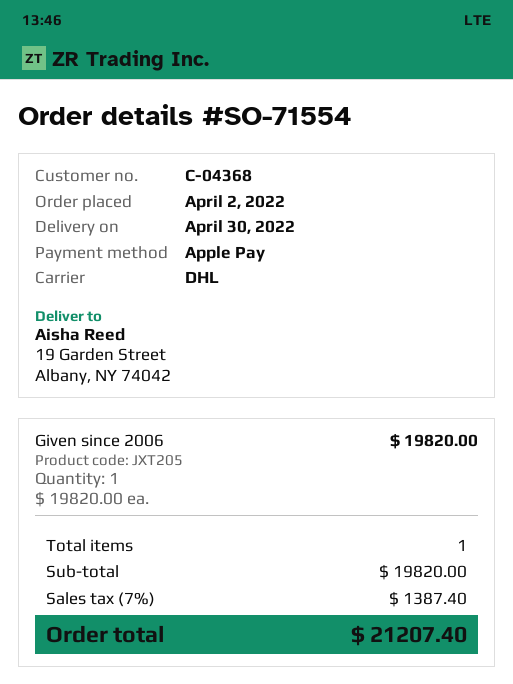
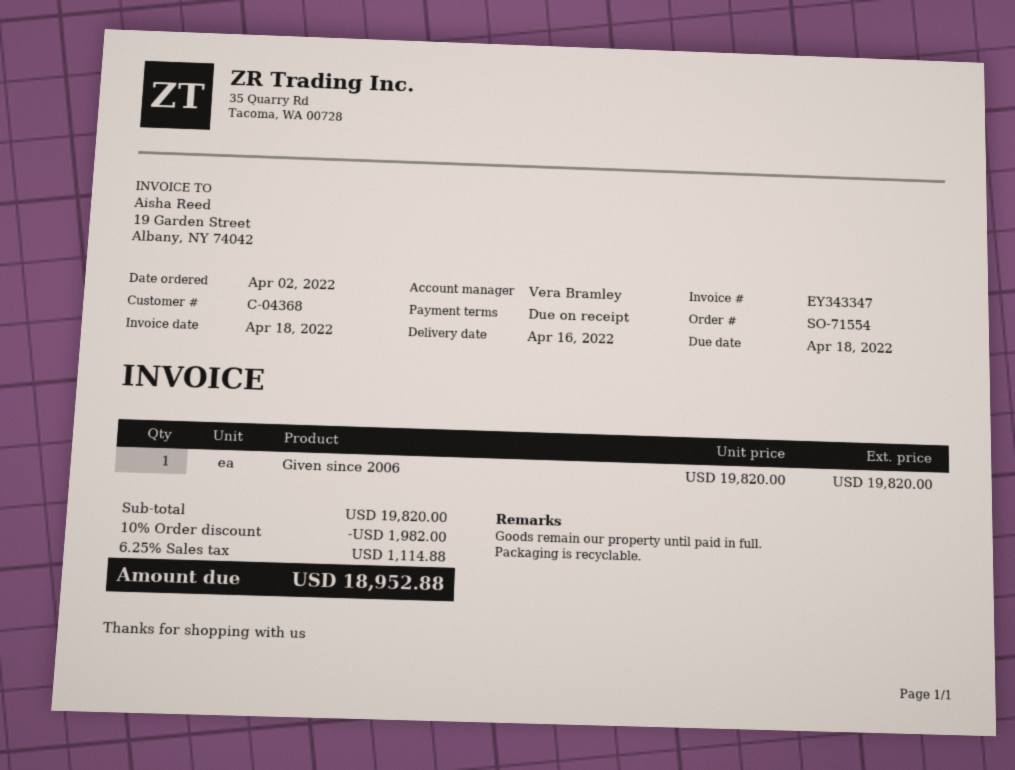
delivery date: 2022-04-30 -> 2022-04-16
discount: none -> 10% = 1982.00
tax: 7% = 1387.40 -> 6.25% = 1114.88
total: 21207.40 -> 18952.88

